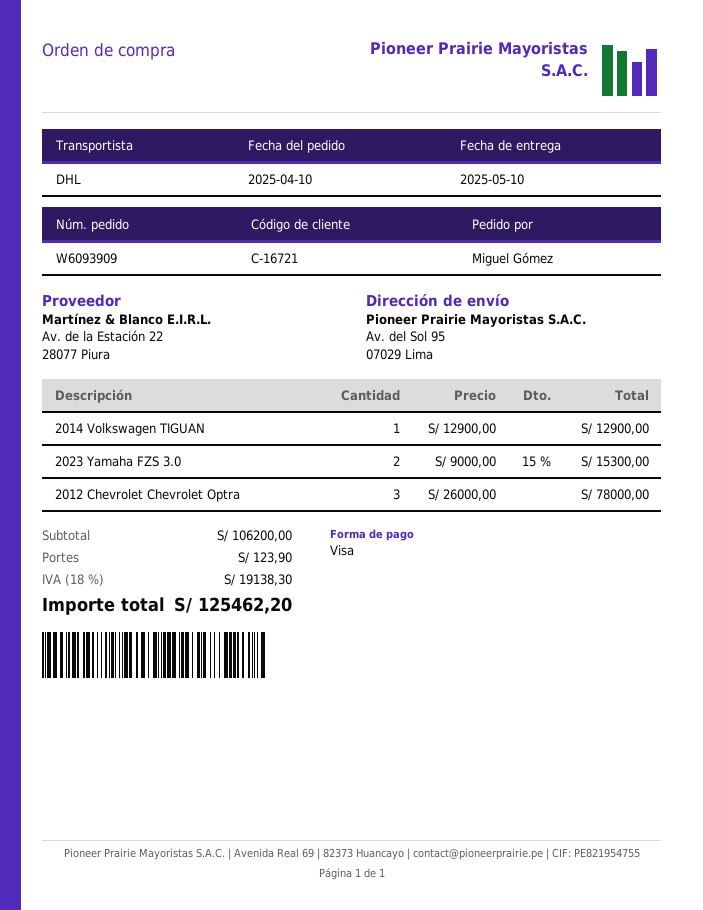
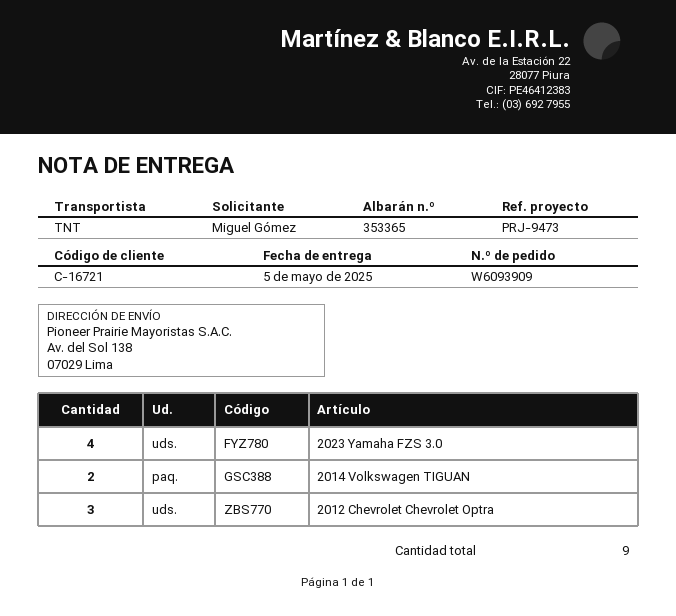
delivery date: 2025-05-10 -> 2025-05-05
shipping method: DHL -> TNT
ship to: Av. del Sol 95, 07029 Lima -> Av. del Sol 138, 07029 Lima
2014 Volkswagen TIGUAN: 1 -> 2
2023 Yamaha FZS 3.0: 2 -> 4

